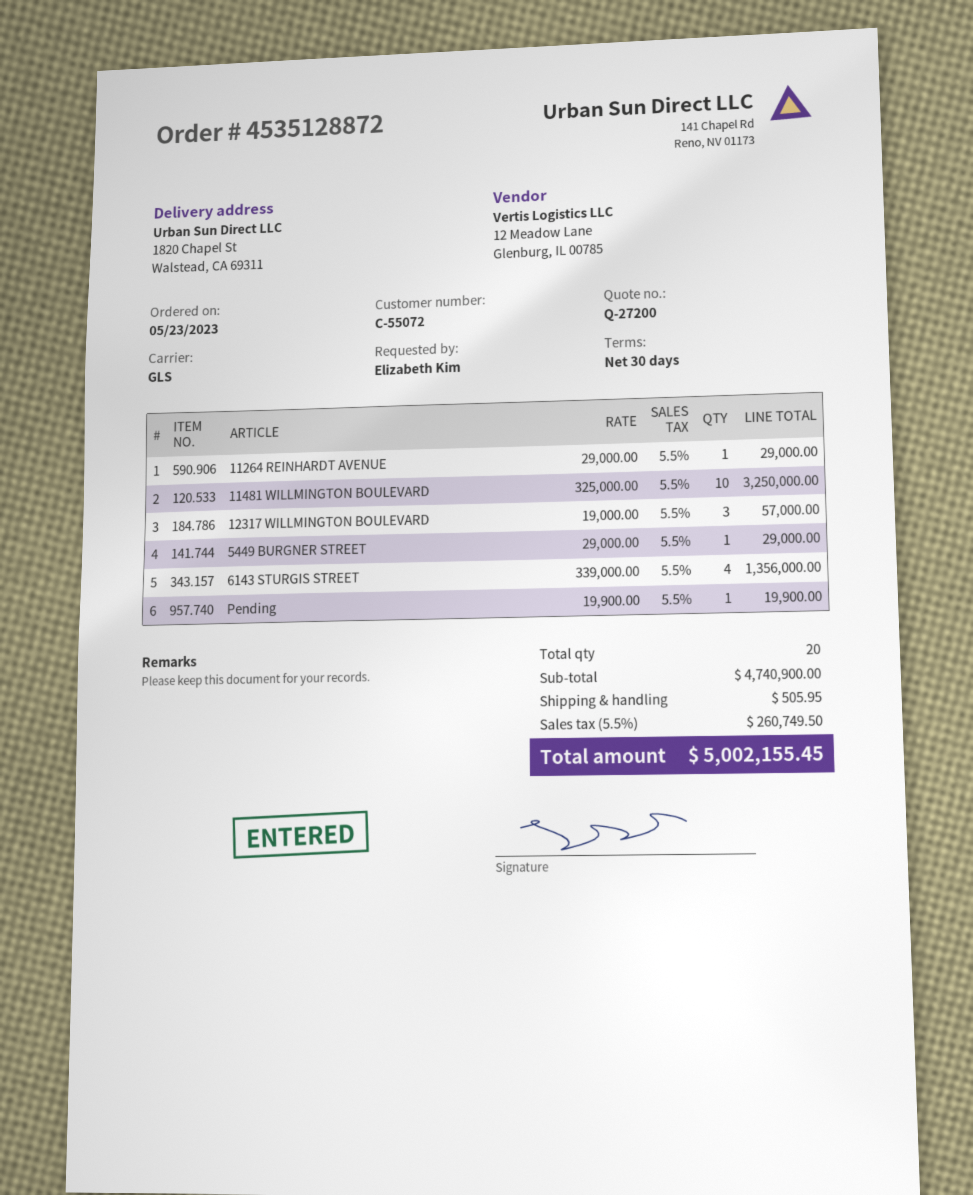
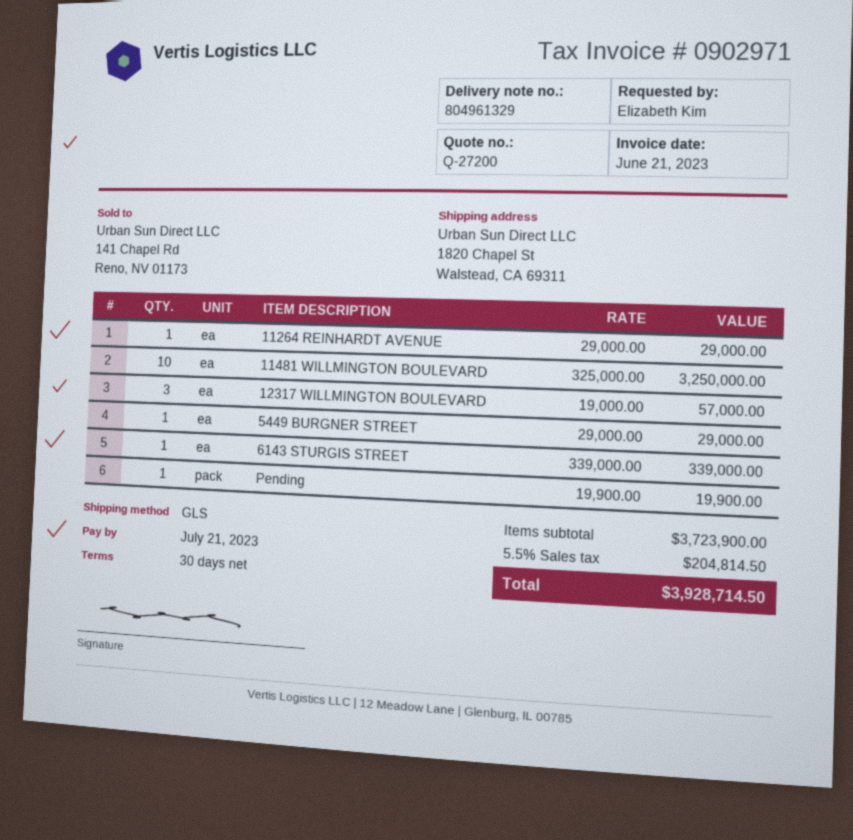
6143 STURGIS STREET: 4 x 339000.00 = 1356000.00 -> 1 x 339000.00 = 339000.00
subtotal: 4740900.00 -> 3723900.00
shipping: 505.95 -> none
tax: 5.5% = 260749.50 -> 5.5% = 204814.50
total: 5002155.45 -> 3928714.50

